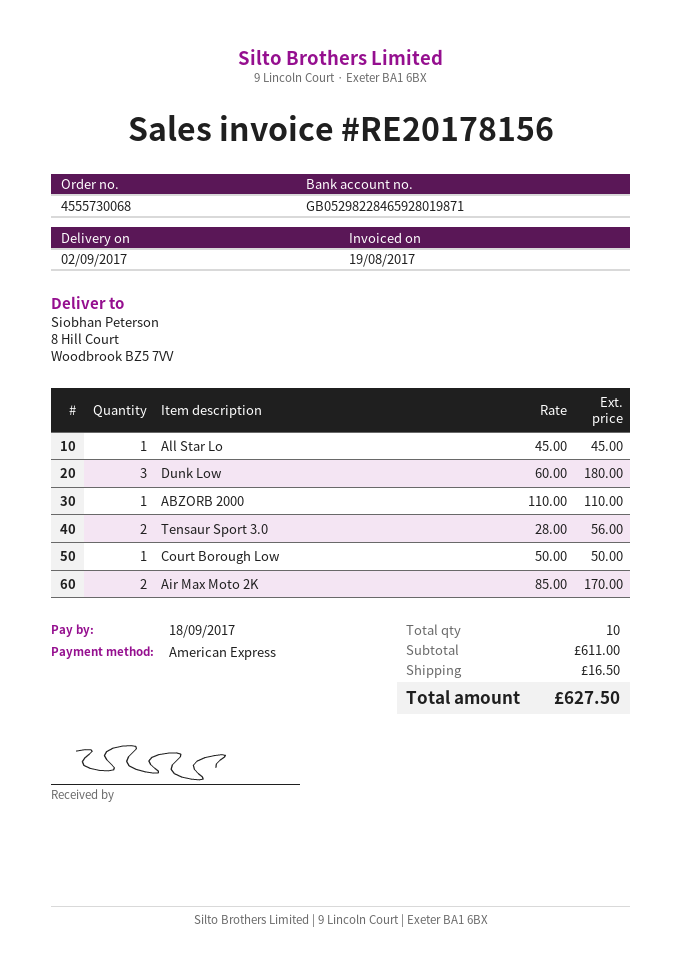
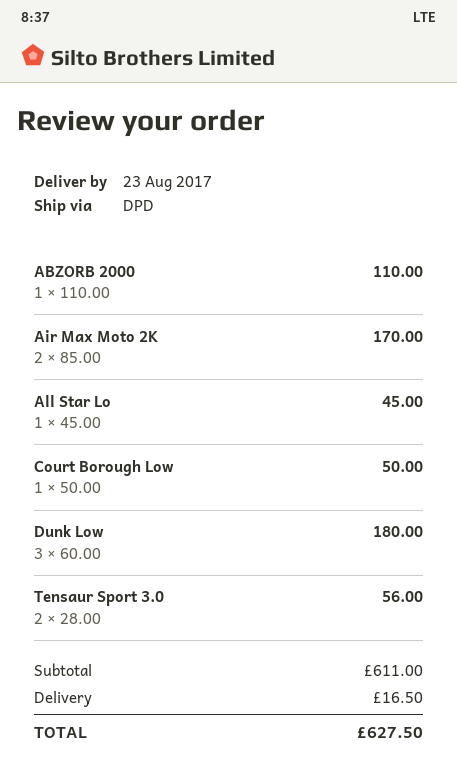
delivery date: 2017-09-02 -> 2017-08-23

